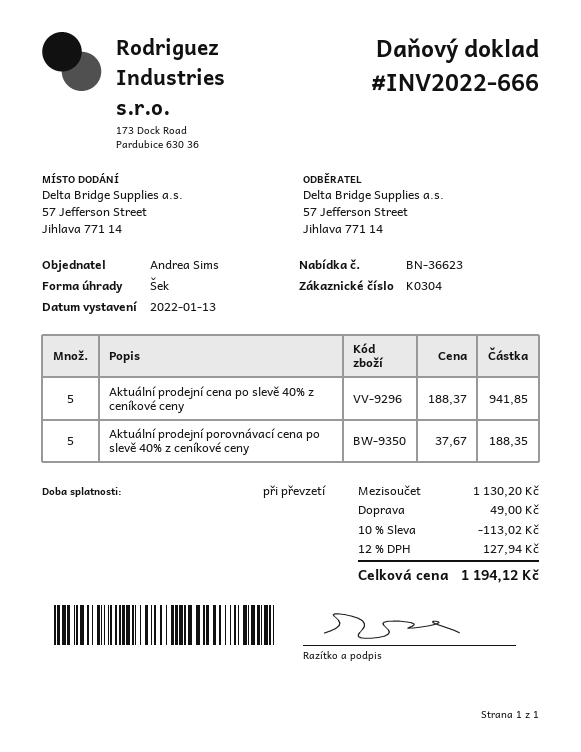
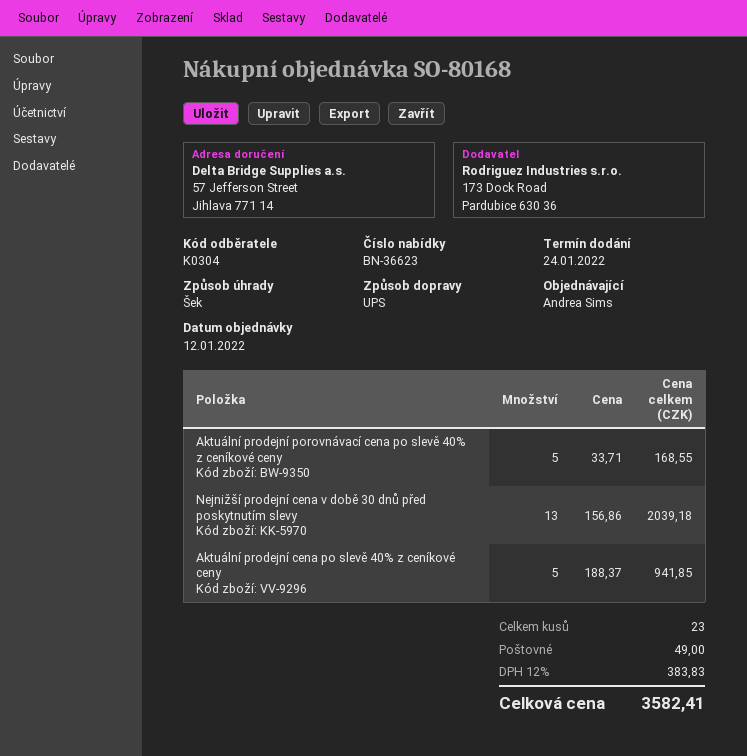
Aktuální prodejní porovnávací cena po slevě 40% z ceníkové ceny: 5 x 37.67 = 188.35 -> 5 x 33.71 = 168.55
Nejnižší prodejní cena v době 30 dnů před poskytnutím slevy: none -> 13 x 156.86 = 2039.18
discount: 10% = 113.02 -> none
tax: 12% = 127.94 -> 12% = 383.83
total: 1194.12 -> 3582.41

